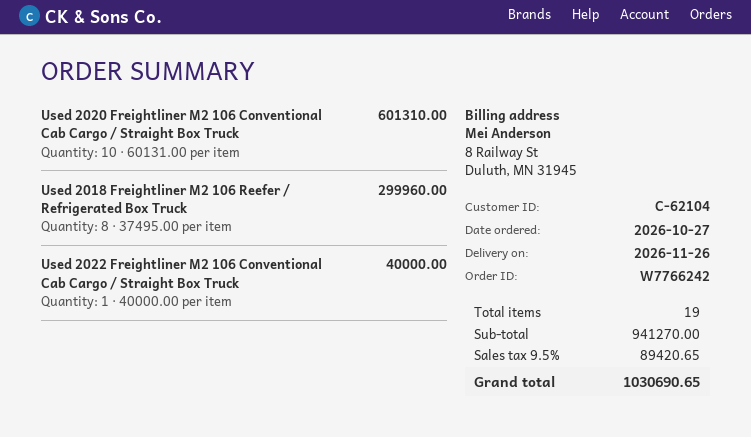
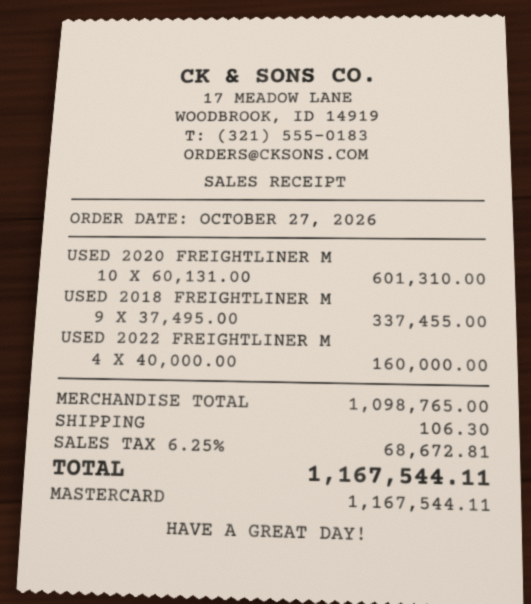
Used 2018 Freightliner M2 106 Reefer / Refrigerated Box Truck: 8 x 37495.00 = 299960.00 -> 9 x 37495.00 = 337455.00
Used 2022 Freightliner M2 106 Conventional Cab Cargo / Straight Box Truck: 1 x 40000.00 = 40000.00 -> 4 x 40000.00 = 160000.00
subtotal: 941270.00 -> 1098765.00
shipping: none -> 106.30
tax: 9.5% = 89420.65 -> 6.25% = 68672.81
total: 1030690.65 -> 1167544.11

